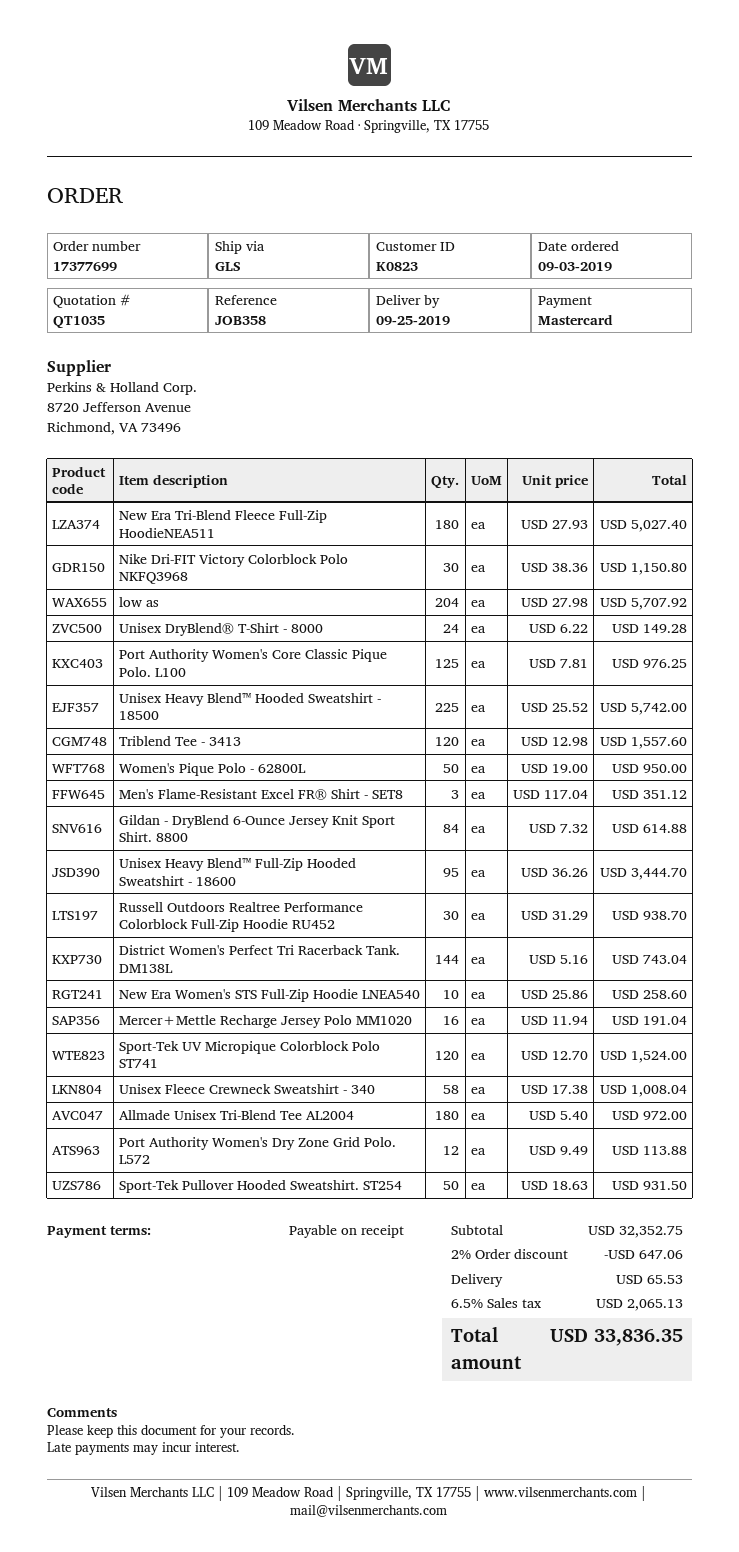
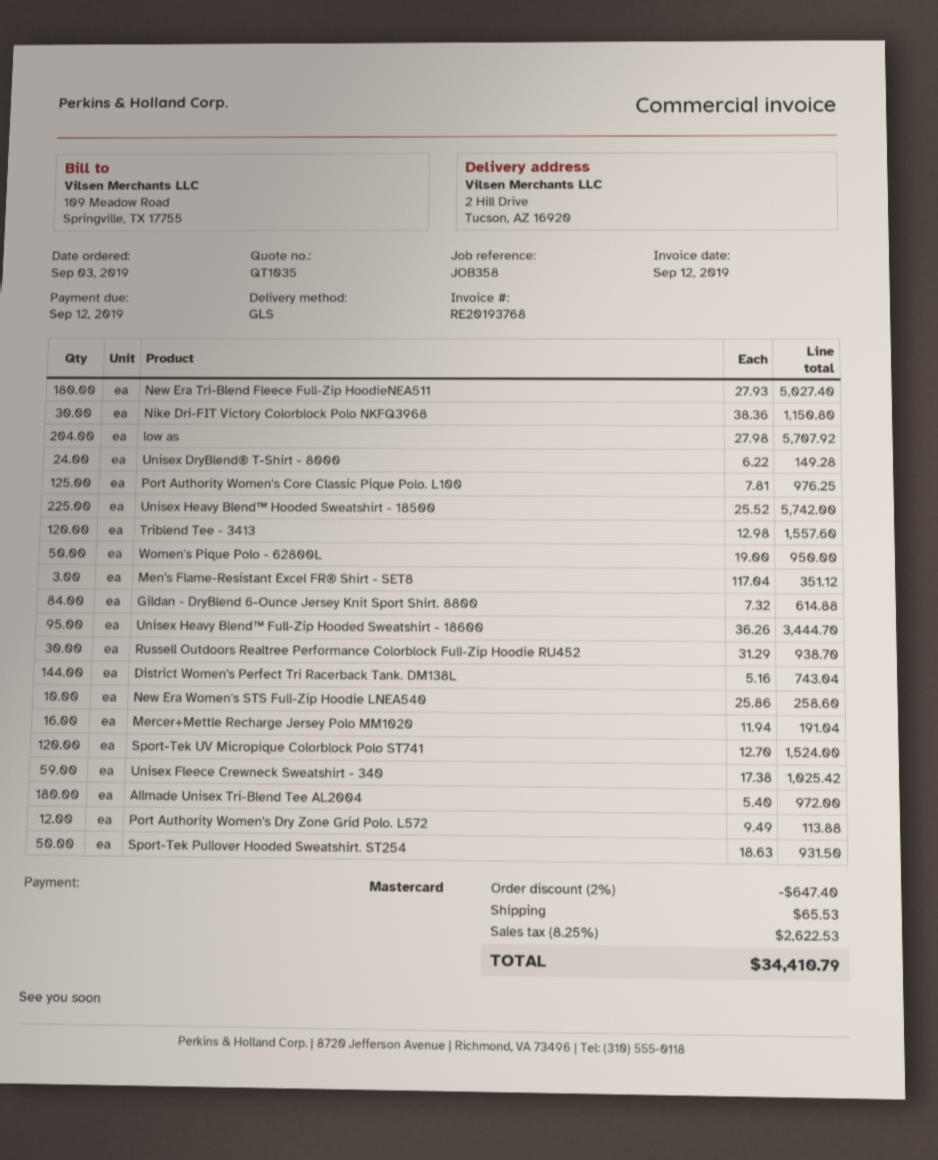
Unisex Fleece Crewneck Sweatshirt - 340: 58 x 17.38 = 1008.04 -> 59 x 17.38 = 1025.42
discount: 2% = 647.06 -> 2% = 647.40
tax: 6.5% = 2065.13 -> 8.25% = 2622.53
total: 33836.35 -> 34410.79

